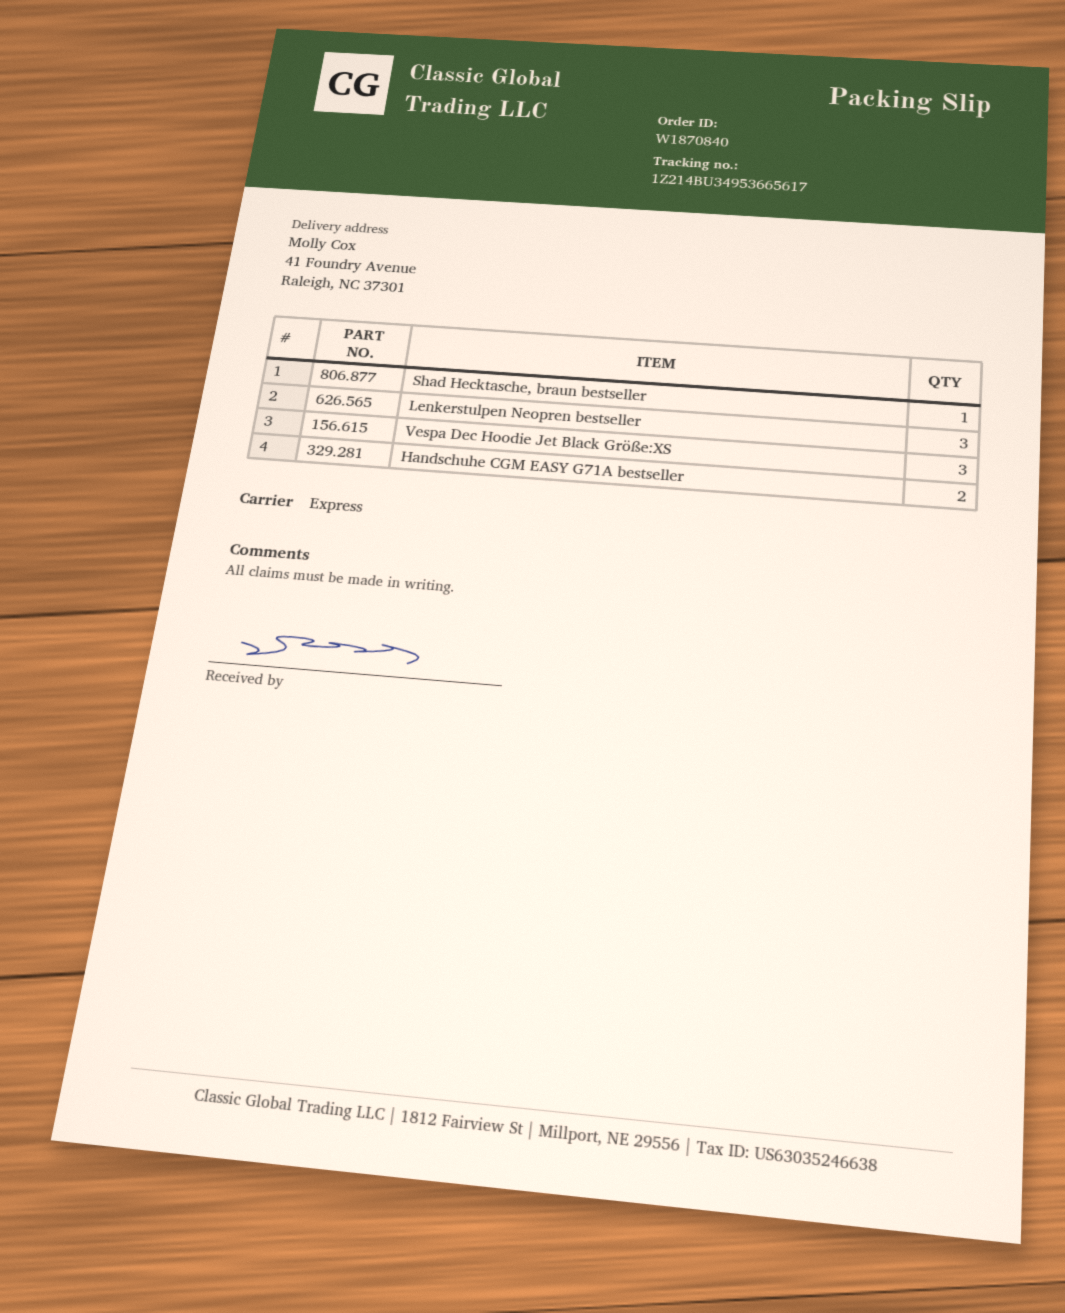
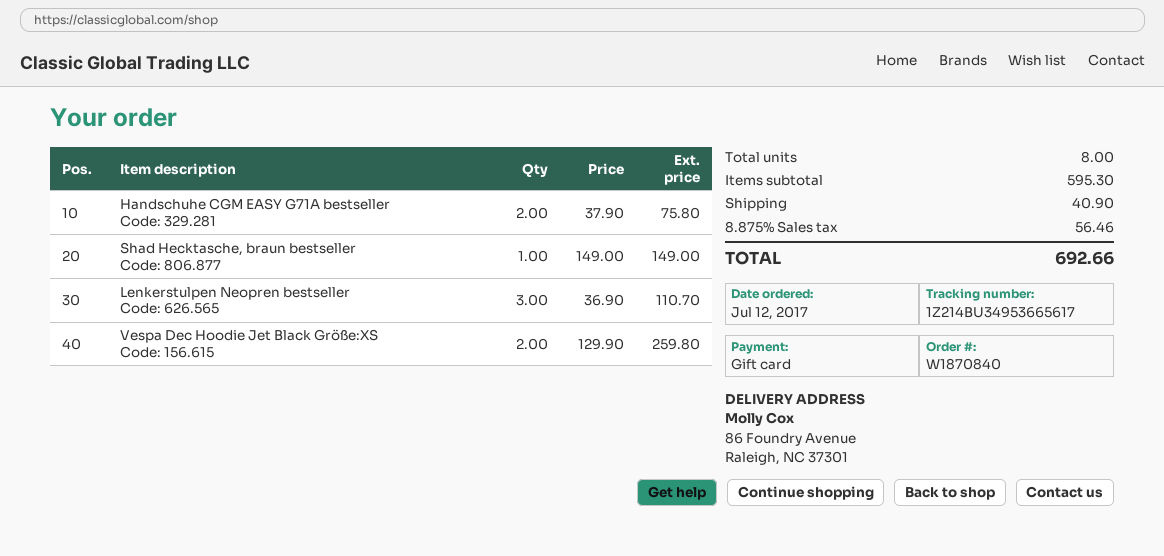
ship to: 41 Foundry Avenue, Raleigh, NC 37301 -> 86 Foundry Avenue, Raleigh, NC 37301
Vespa Dec Hoodie Jet Black Größe:XS: 3 -> 2

